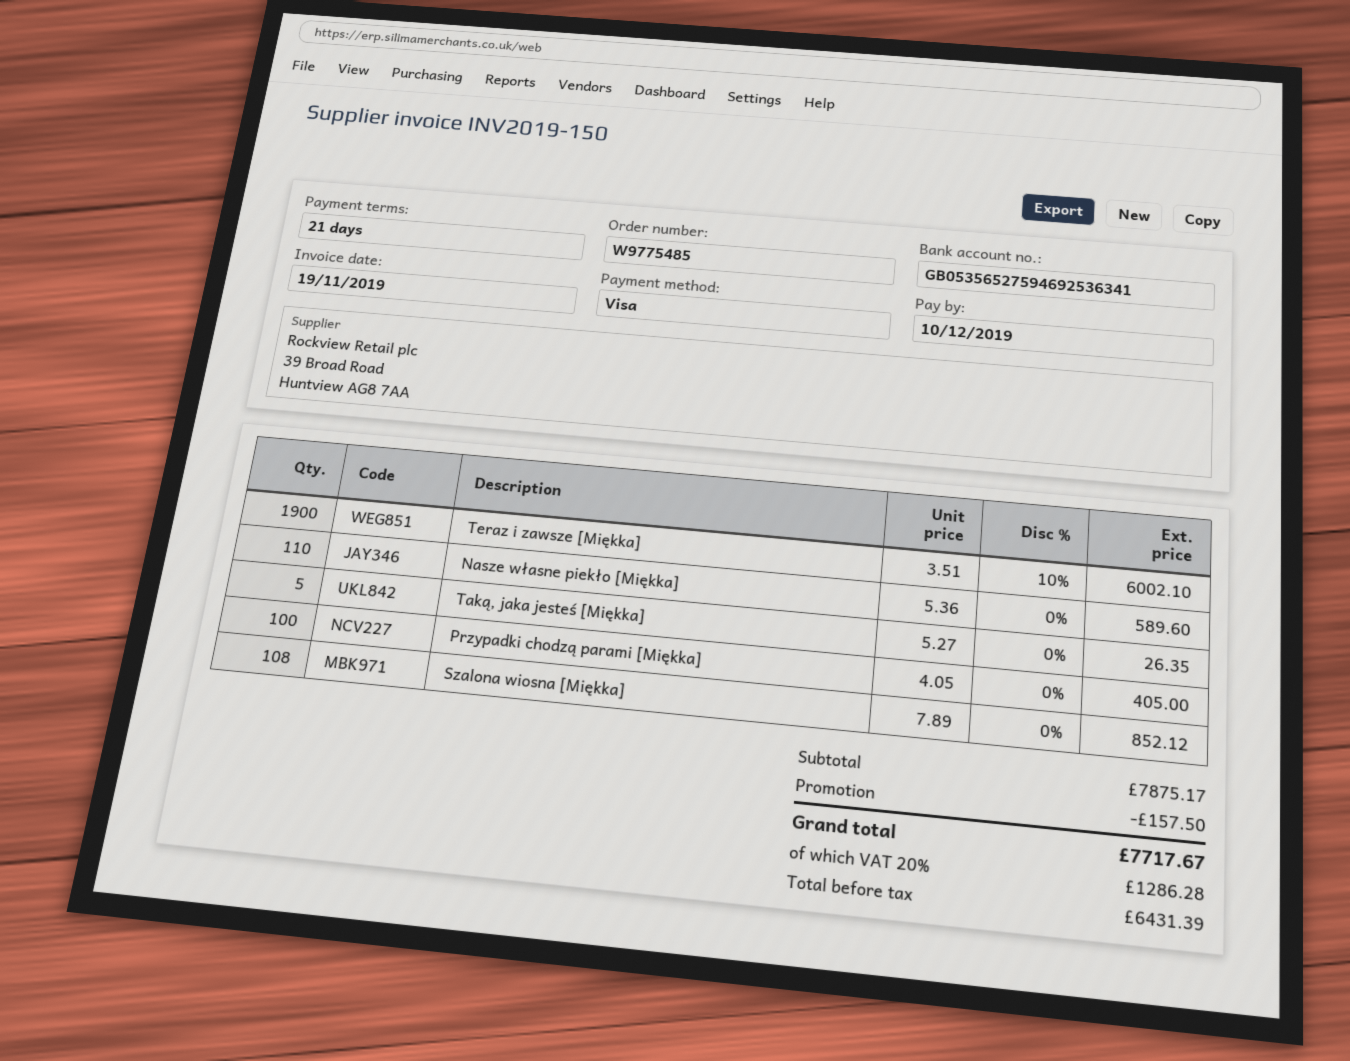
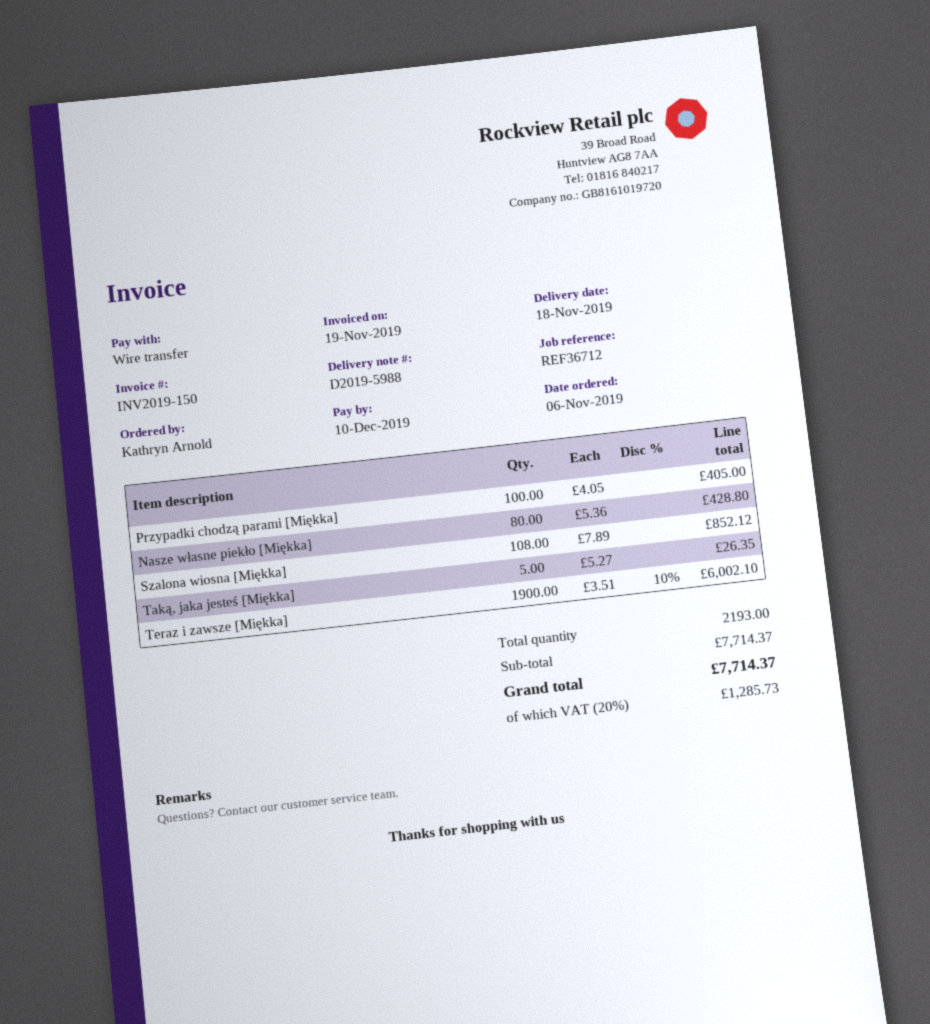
payment method: Visa -> bank transfer
Nasze własne piekło [Miękka]: 110 x 5.36 = 589.60 -> 80 x 5.36 = 428.80
subtotal: 7875.17 -> 7714.37
discount: 157.50 -> none
tax: 20% = 1286.28 -> 20% = 1285.73
total: 7717.67 -> 7714.37

